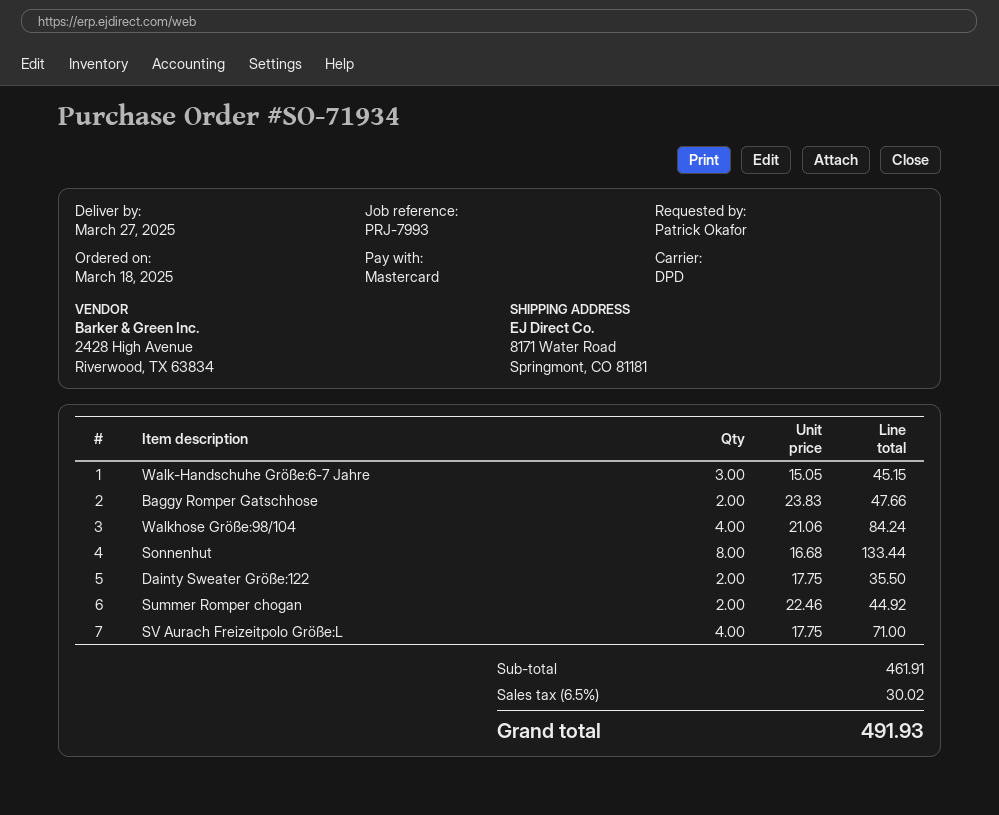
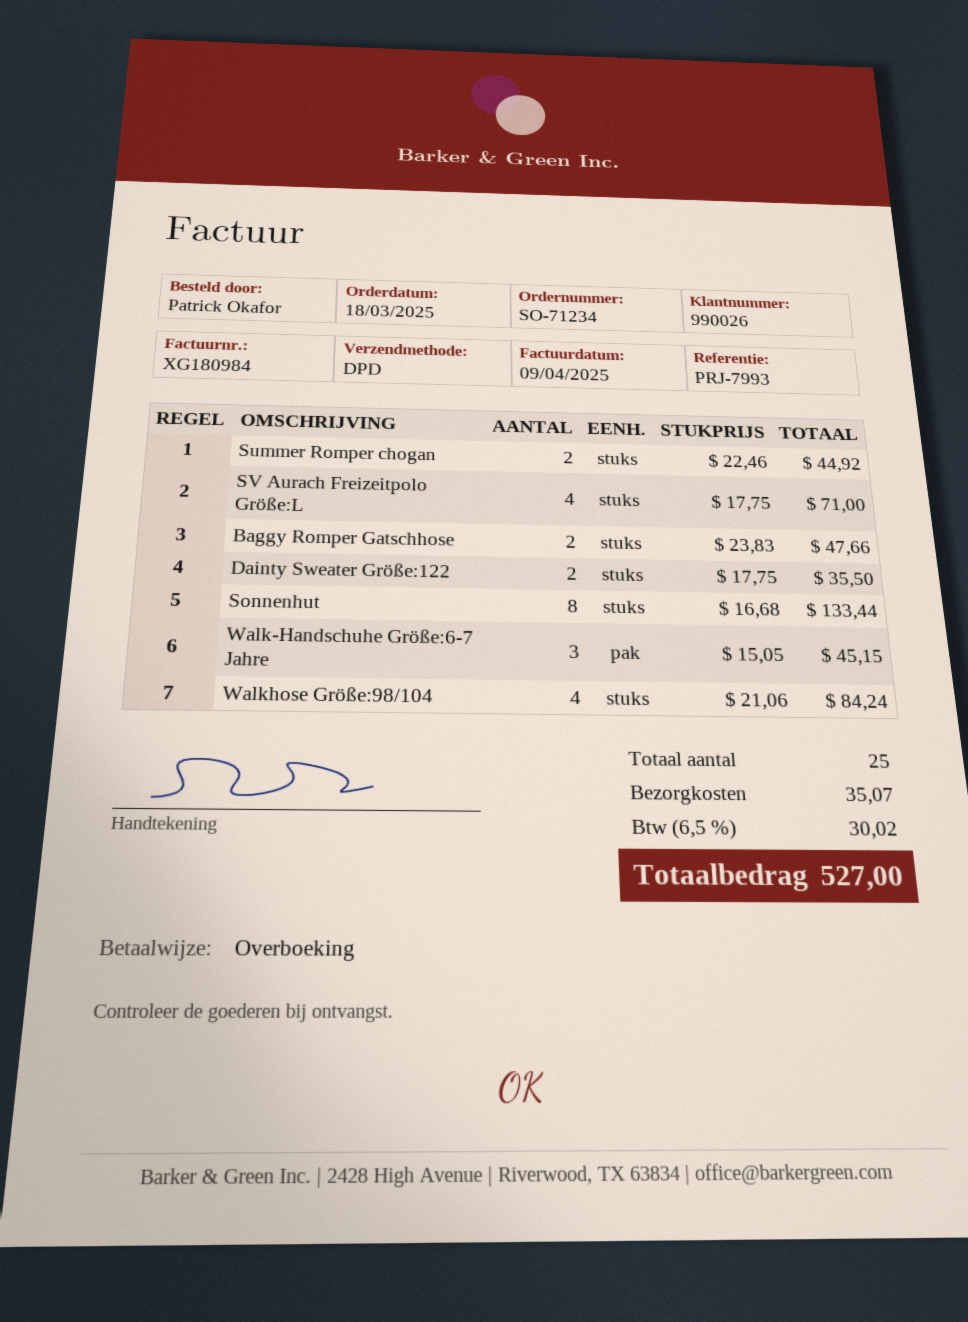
order number: SO-71934 -> SO-71234
payment method: Mastercard -> bank transfer
shipping: none -> 35.07
total: 491.93 -> 527.00

